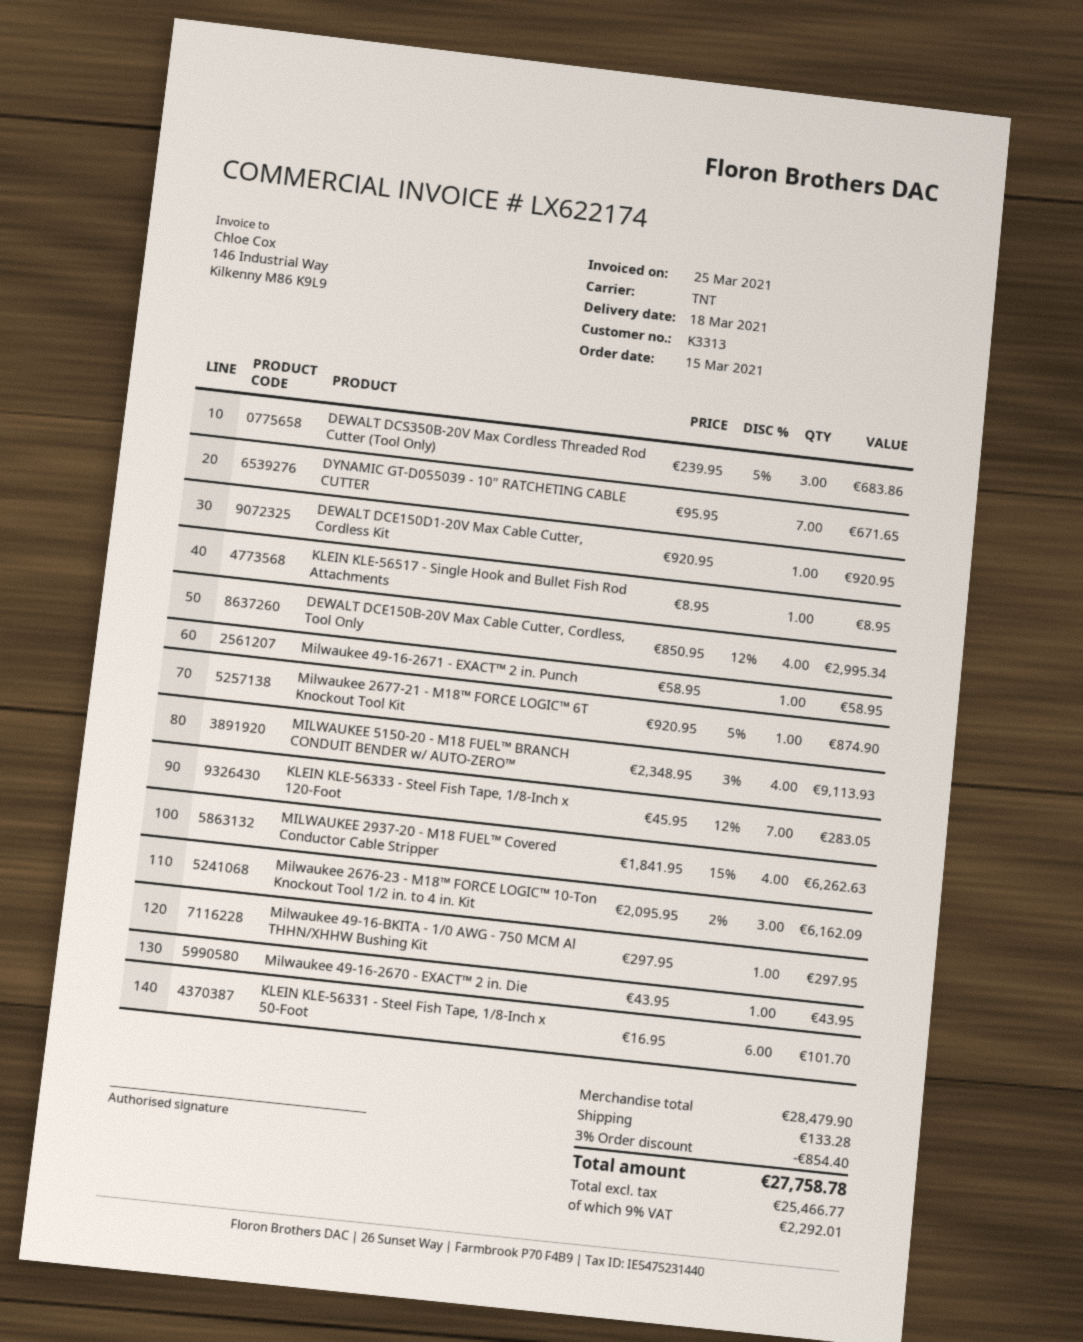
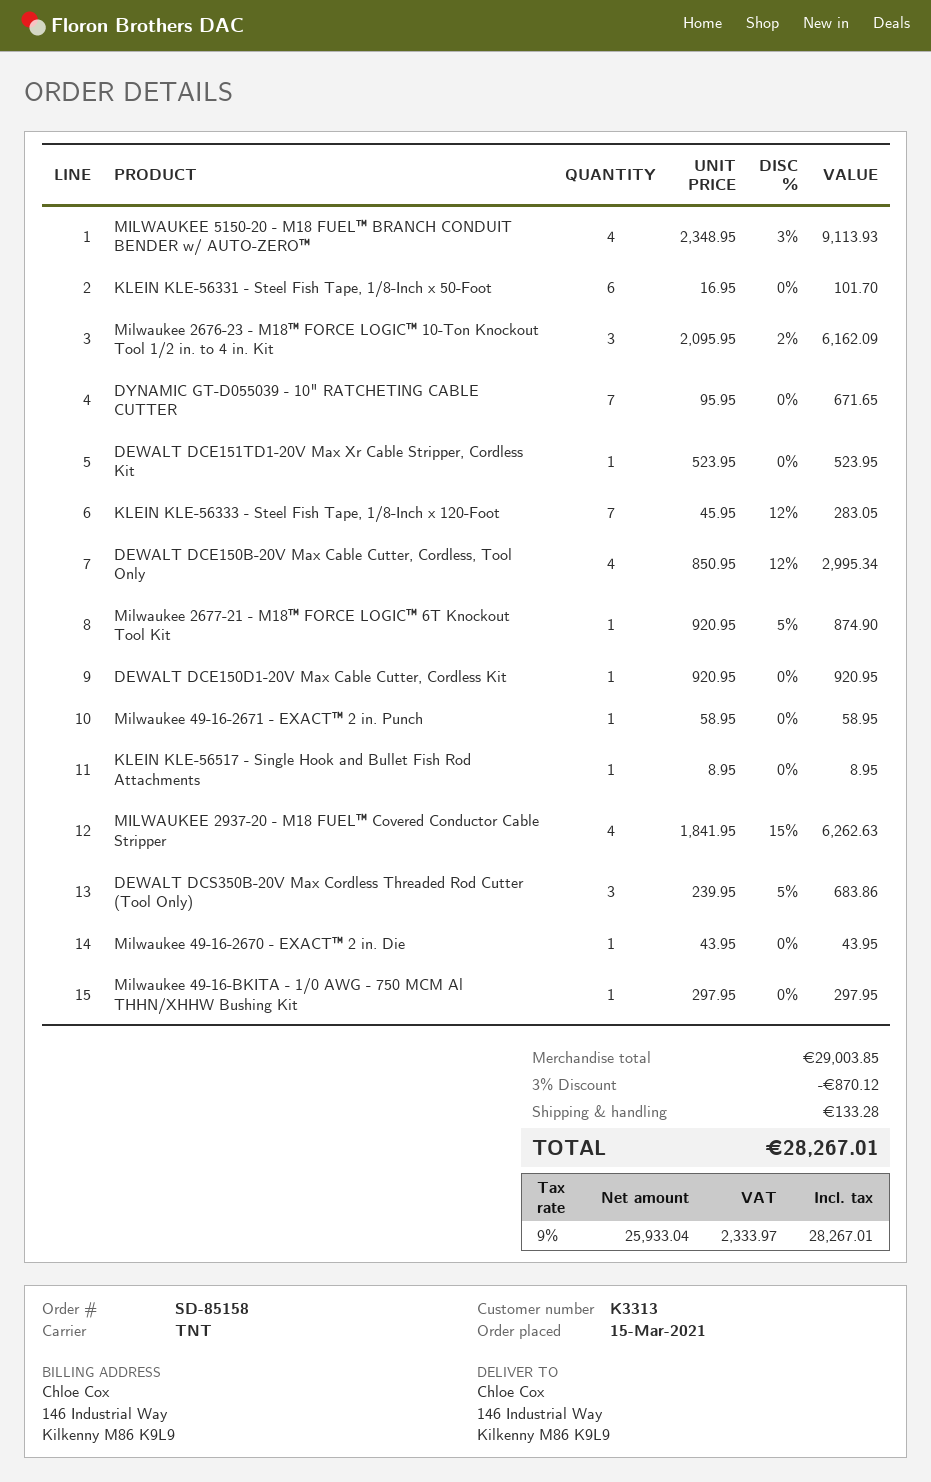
DEWALT DCE151TD1-20V Max Xr Cable Stripper, Cordless Kit: none -> 1 x 523.95 = 523.95
subtotal: 28479.90 -> 29003.85
discount: 3% = 854.40 -> 3% = 870.12
net: 25466.77 -> 25933.04
tax: 9% = 2292.01 -> 9% = 2333.97
total: 27758.78 -> 28267.01

